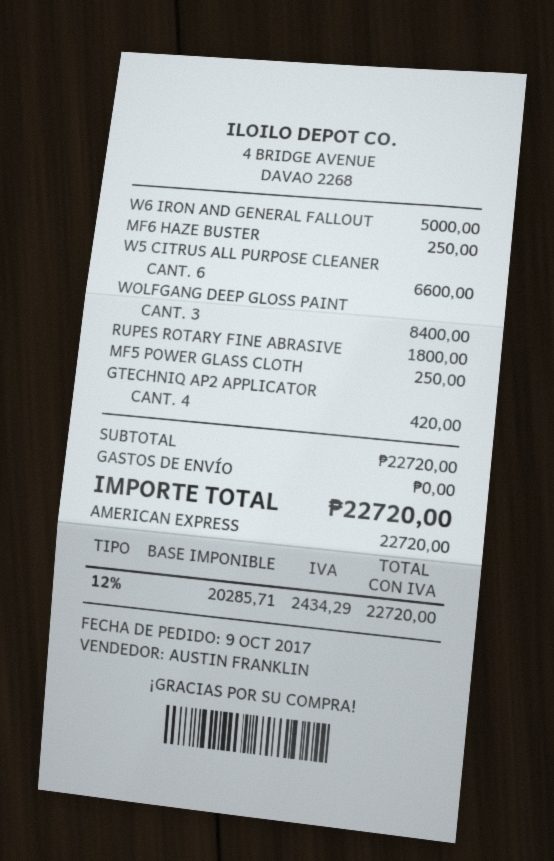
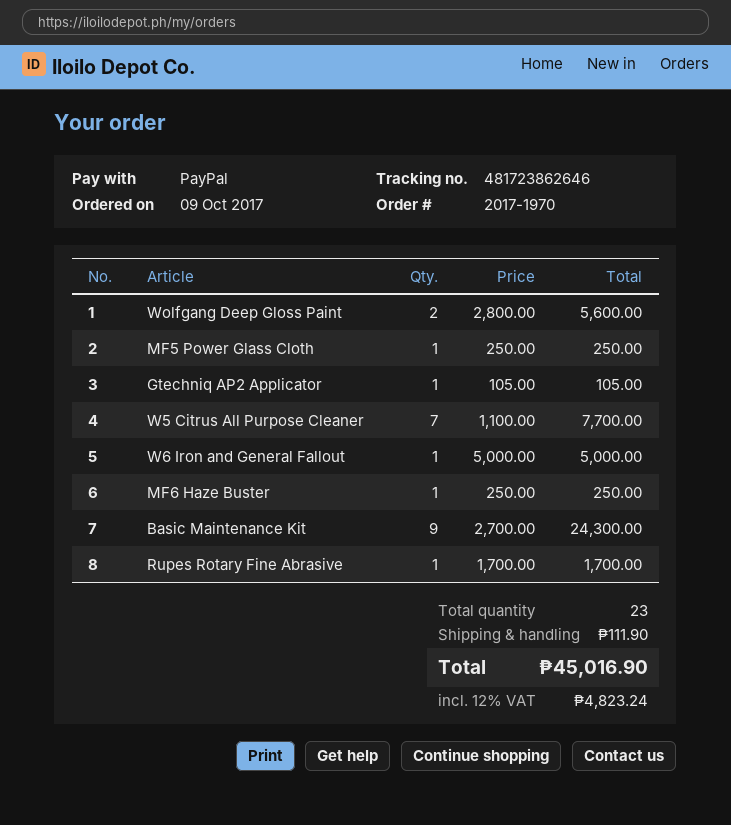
payment method: American Express -> PayPal
W5 CITRUS ALL PURPOSE CLEANER: 6 for 6600.00 -> 7 for 7700.00
WOLFGANG DEEP GLOSS PAINT: 3 for 8400.00 -> 2 for 5600.00
RUPES ROTARY FINE ABRASIVE: 1 for 1800.00 -> 1 for 1700.00
GTECHNIQ AP2 APPLICATOR: 4 for 420.00 -> 1 for 105.00
Basic Maintenance Kit: none -> 9 for 24300.00
shipping: 0.00 -> 111.90
tax: 12% = 2434.29 -> 12% = 4823.24
total: 22720.00 -> 45016.90

